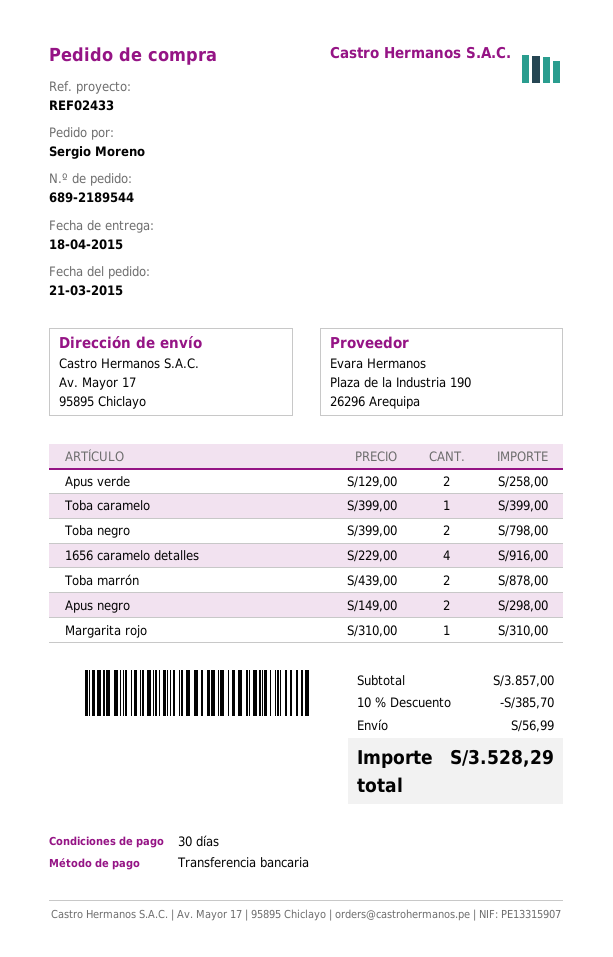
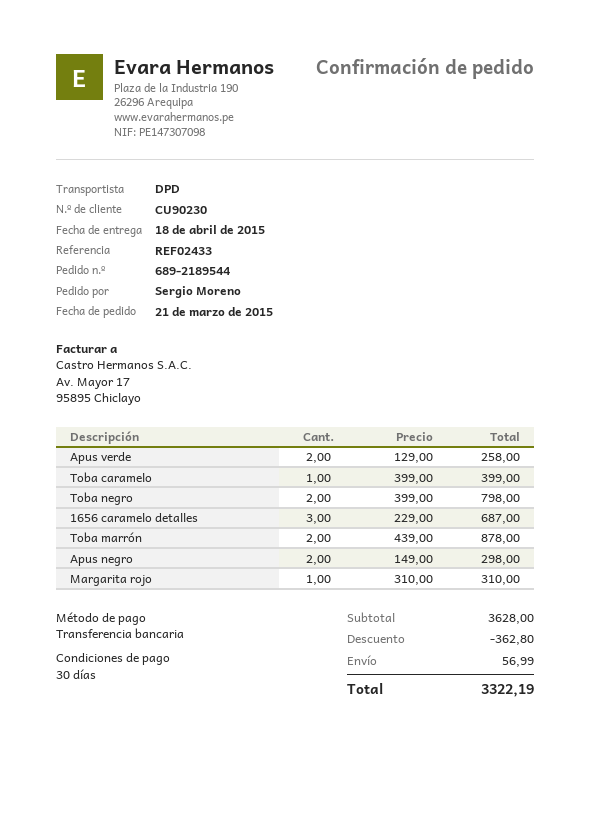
1656 caramelo detalles: 4 x 229.00 = 916.00 -> 3 x 229.00 = 687.00
subtotal: 3857.00 -> 3628.00
discount: 385.70 -> 362.80
total: 3528.29 -> 3322.19

